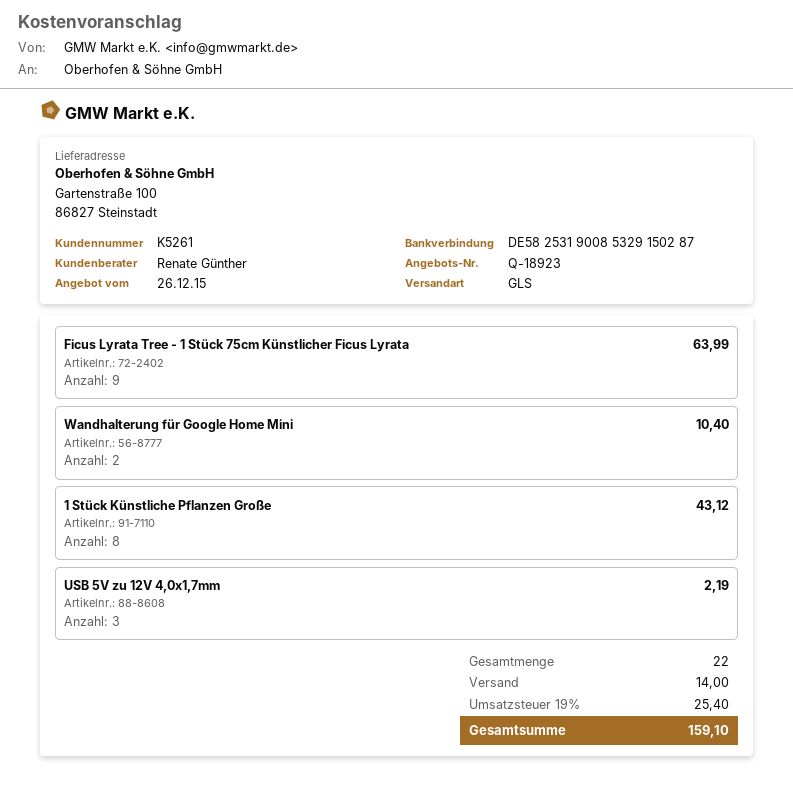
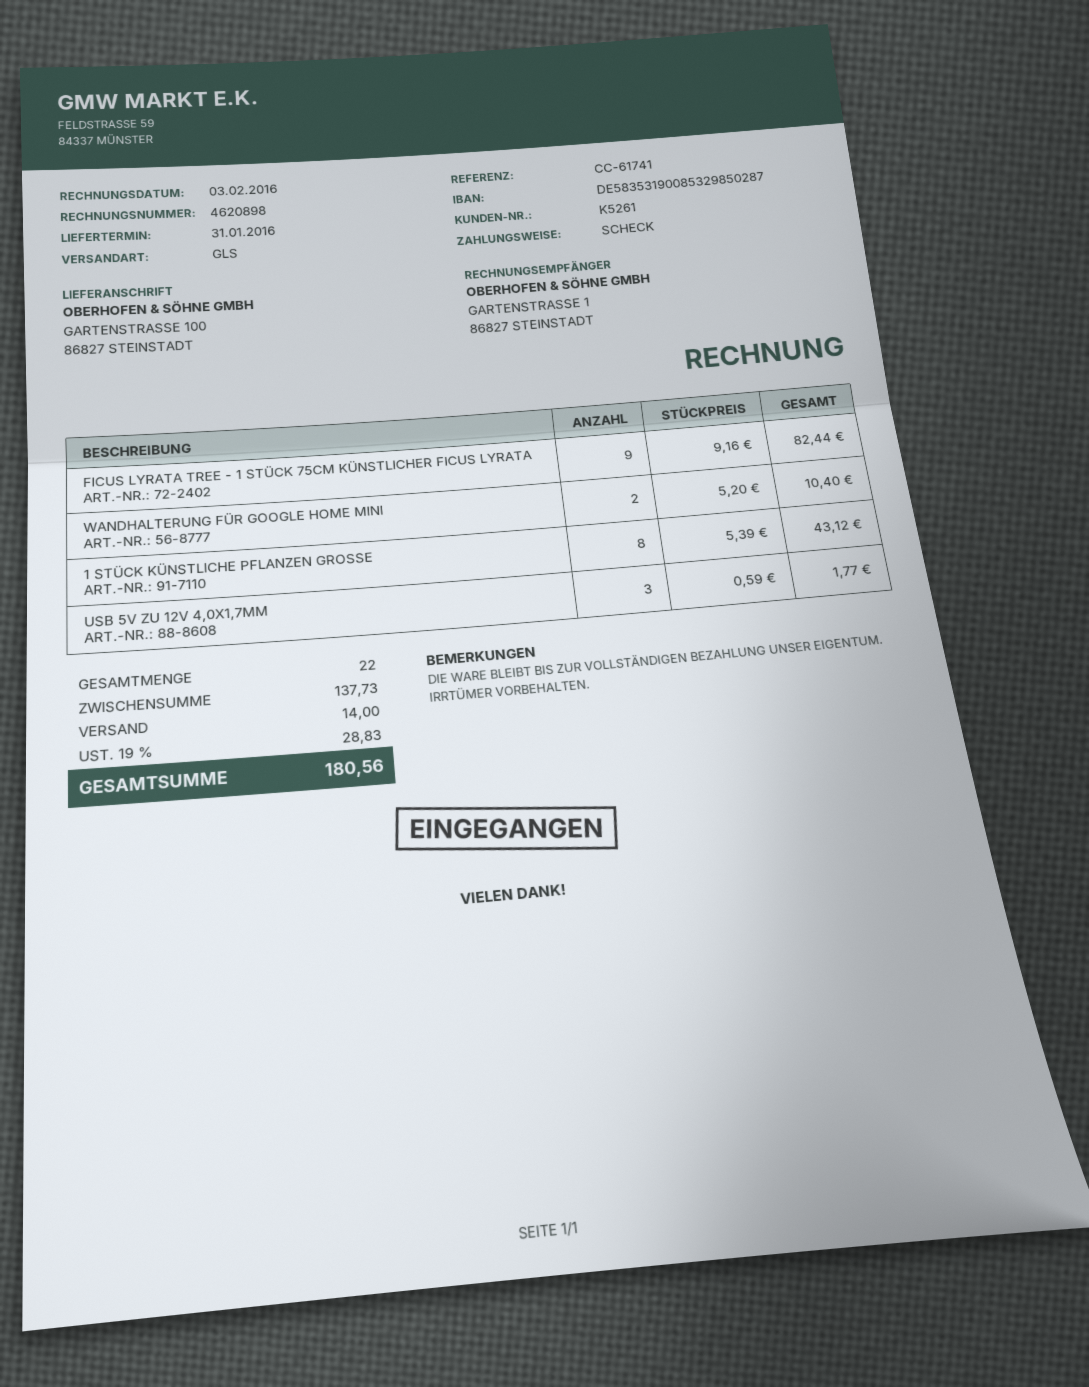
bank account: DE58253190085329150287 -> DE58353190085329850287
Ficus Lyrata Tree - 1 Stück 75cm Künstlicher Ficus Lyrata: 9 for 63.99 -> 9 for 82.44
USB 5V zu 12V 4,0x1,7mm: 3 for 2.19 -> 3 for 1.77
tax: 19% = 25.40 -> 19% = 28.83
total: 159.10 -> 180.56

